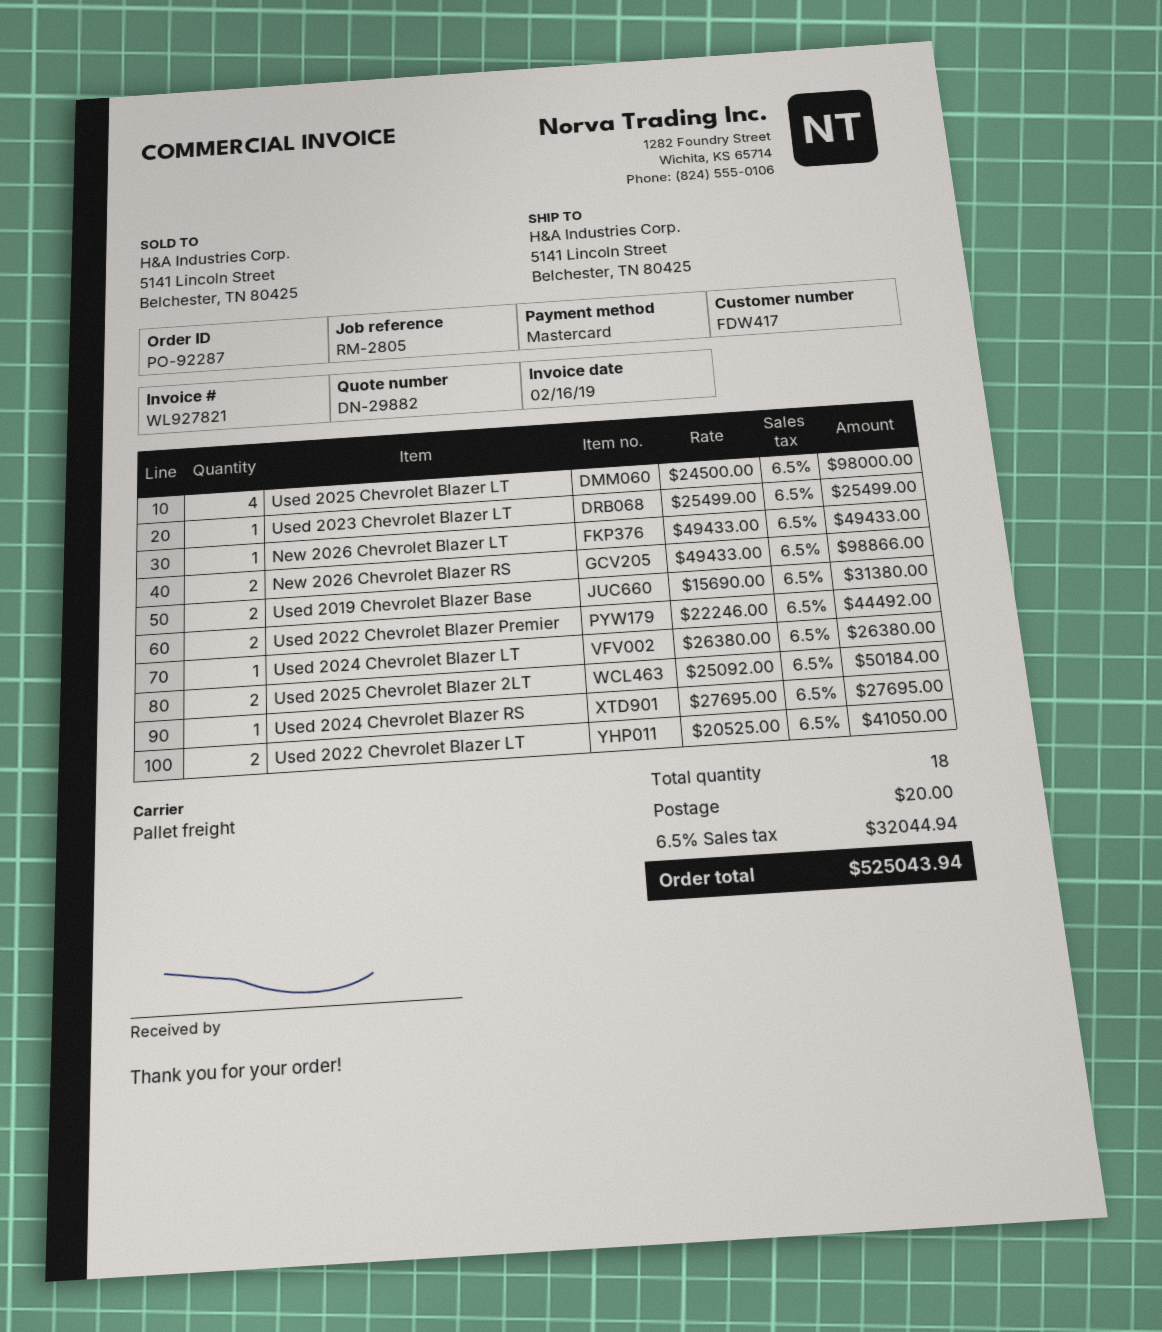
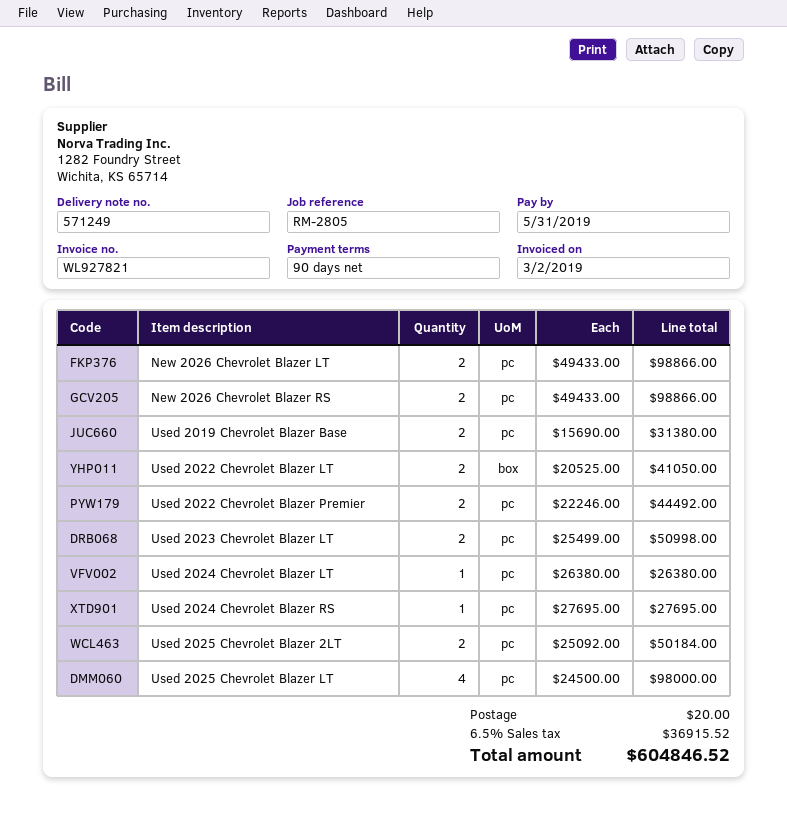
invoice date: 2019-02-16 -> 2019-03-02
Used 2023 Chevrolet Blazer LT: 1 x 25499.00 = 25499.00 -> 2 x 25499.00 = 50998.00
New 2026 Chevrolet Blazer LT: 1 x 49433.00 = 49433.00 -> 2 x 49433.00 = 98866.00
tax: 6.5% = 32044.94 -> 6.5% = 36915.52
total: 525043.94 -> 604846.52

